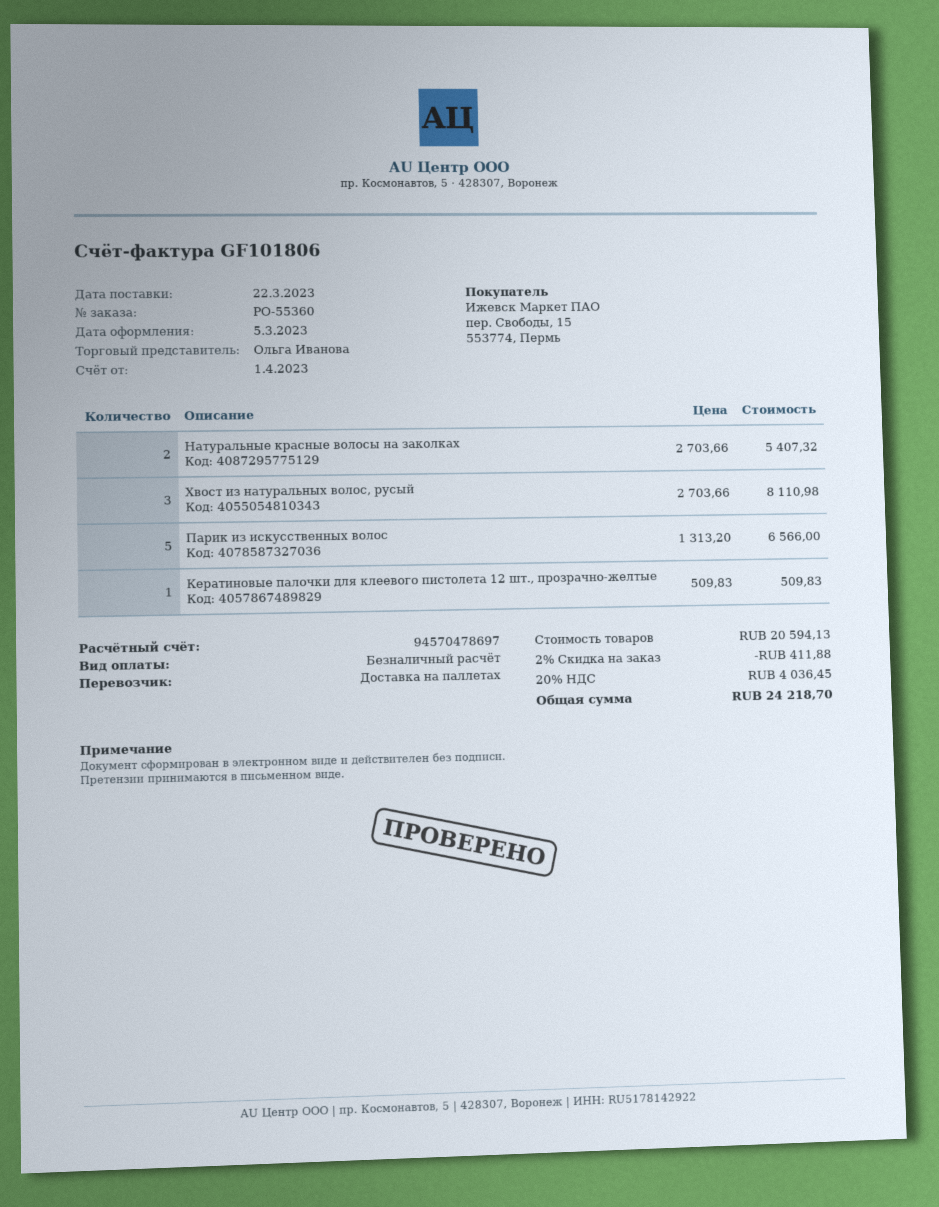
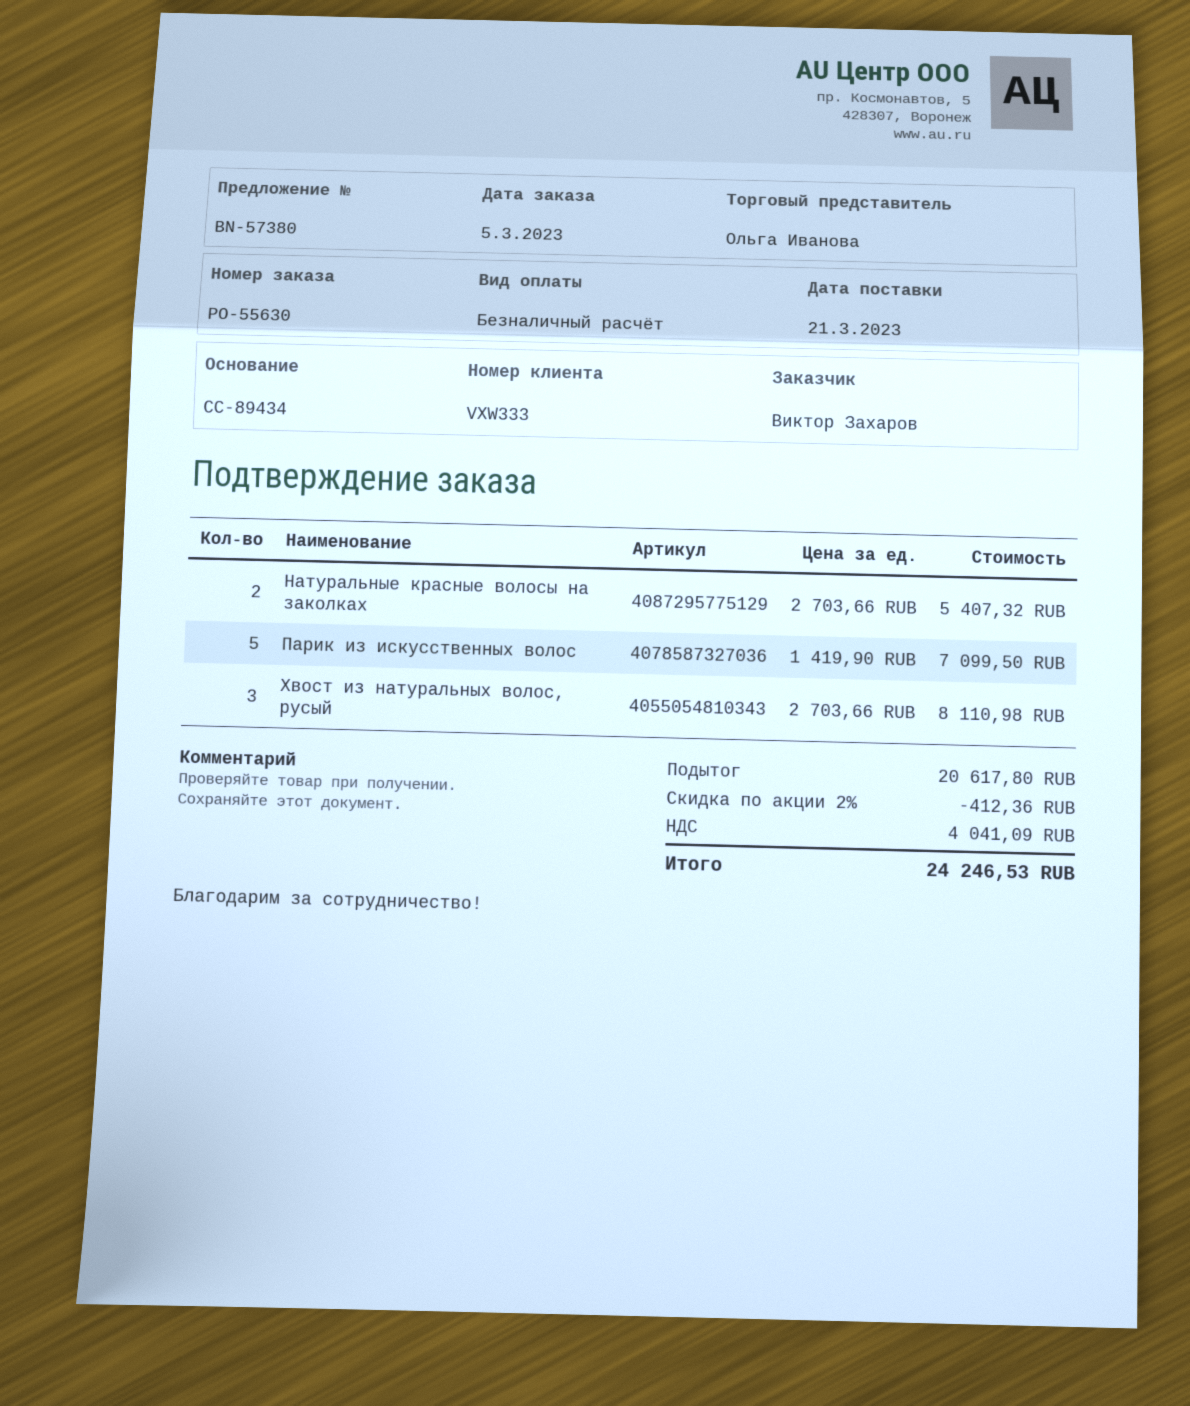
order number: PO-55360 -> PO-55630
delivery date: 2023-03-22 -> 2023-03-21
Парик из искусственных волос: 5 x 1313.20 = 6566.00 -> 5 x 1419.90 = 7099.50
Кератиновые палочки для клеевого пистолета 12 шт., прозрачно-желтые: 1 x 509.83 = 509.83 -> none
subtotal: 20594.13 -> 20617.80
discount: 2% = 411.88 -> 2% = 412.36
tax: 4036.45 -> 4041.09
total: 24218.70 -> 24246.53

